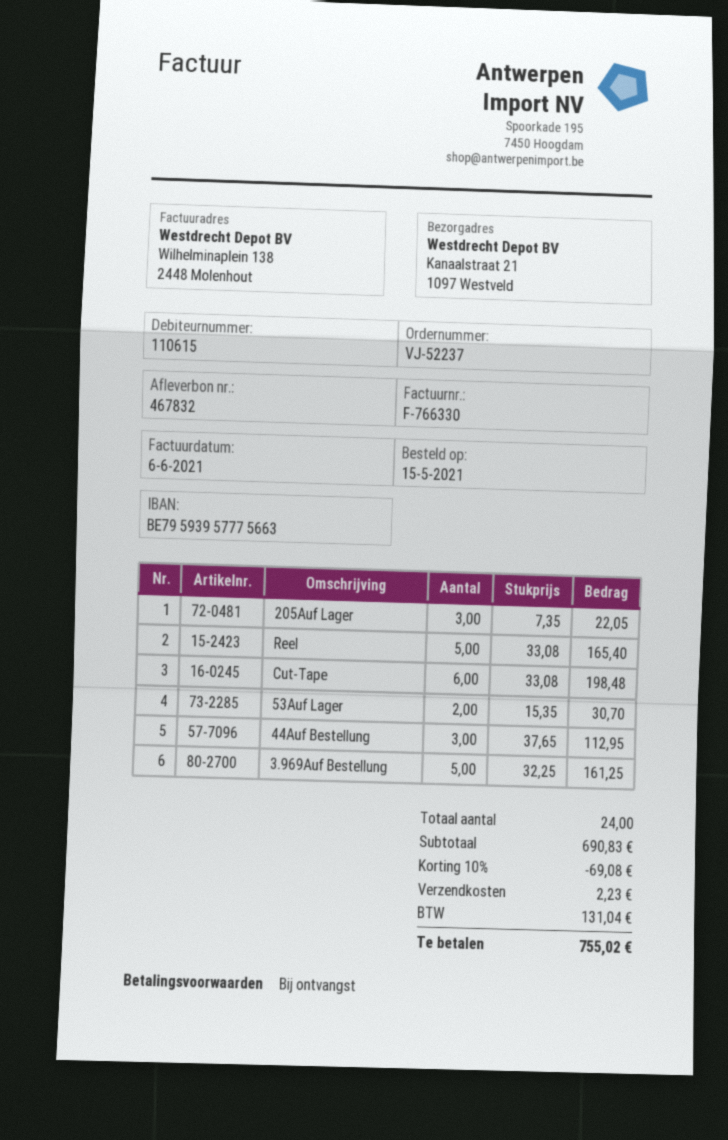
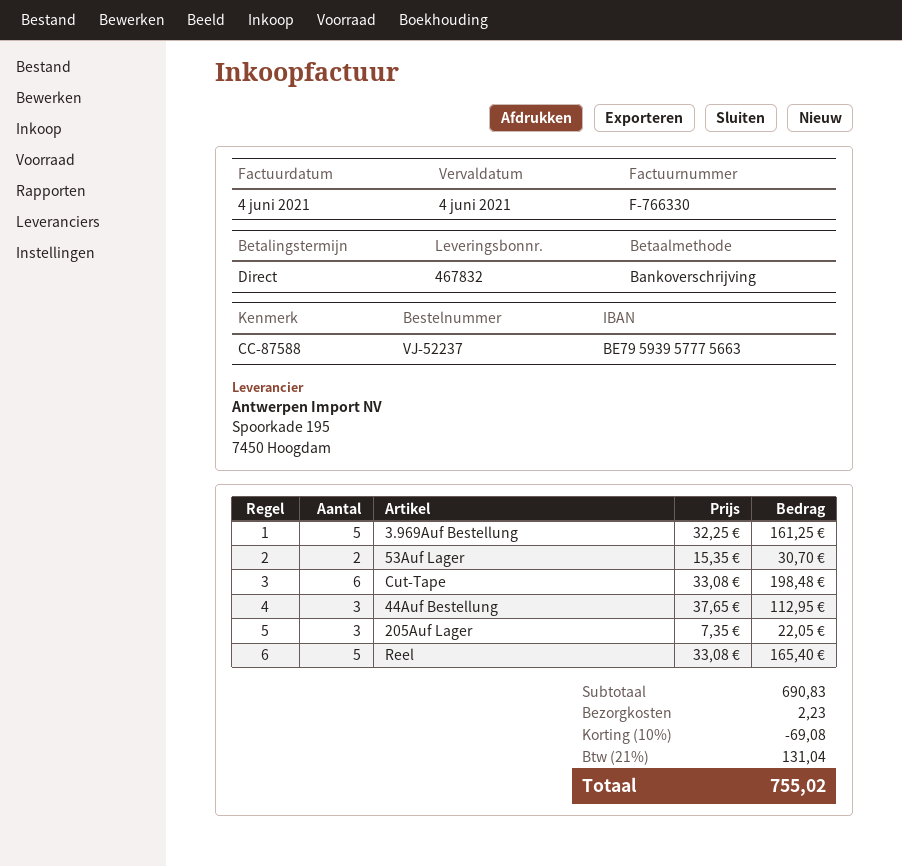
invoice date: 2021-06-06 -> 2021-06-04

